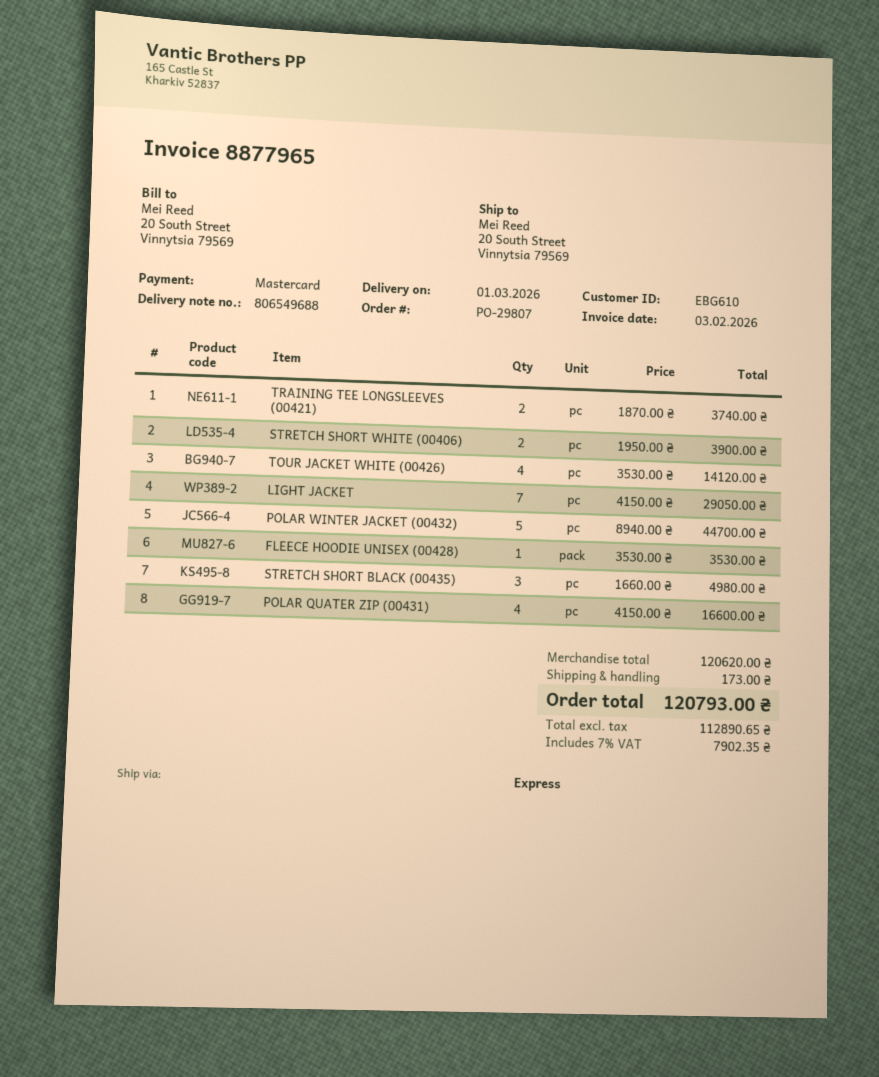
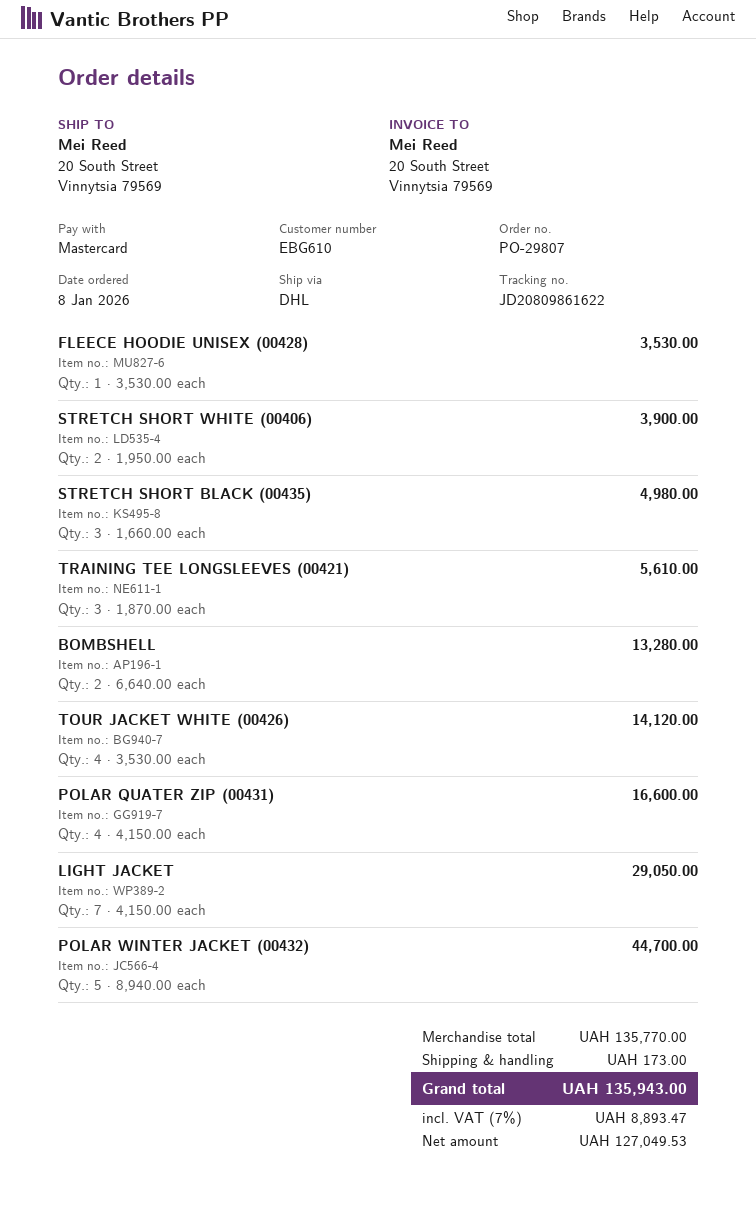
shipping method: express -> DHL
TRAINING TEE LONGSLEEVES (00421): 2 x 1870.00 = 3740.00 -> 3 x 1870.00 = 5610.00
BOMBSHELL: none -> 2 x 6640.00 = 13280.00
subtotal: 120620.00 -> 135770.00
net: 112890.65 -> 127049.53
tax: 7% = 7902.35 -> 7% = 8893.47
total: 120793.00 -> 135943.00

